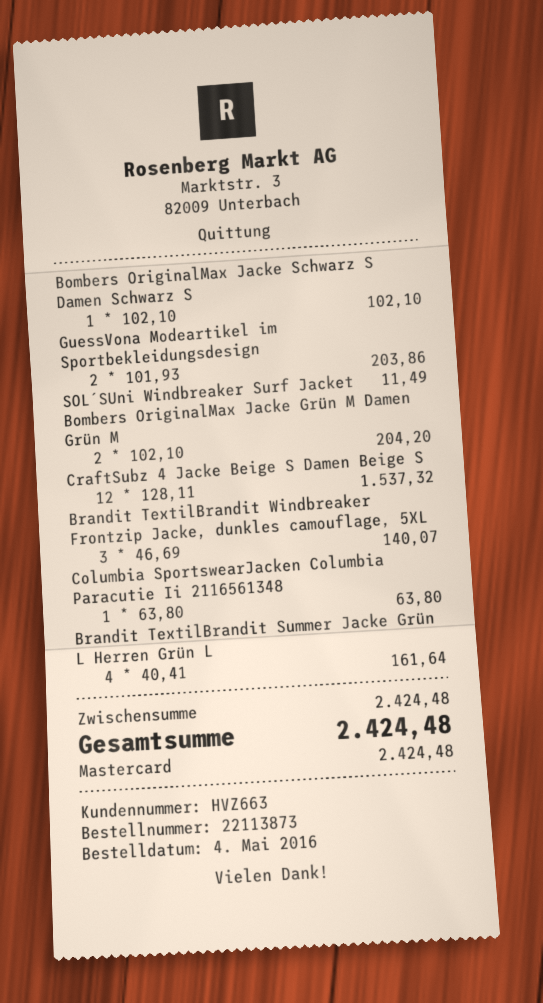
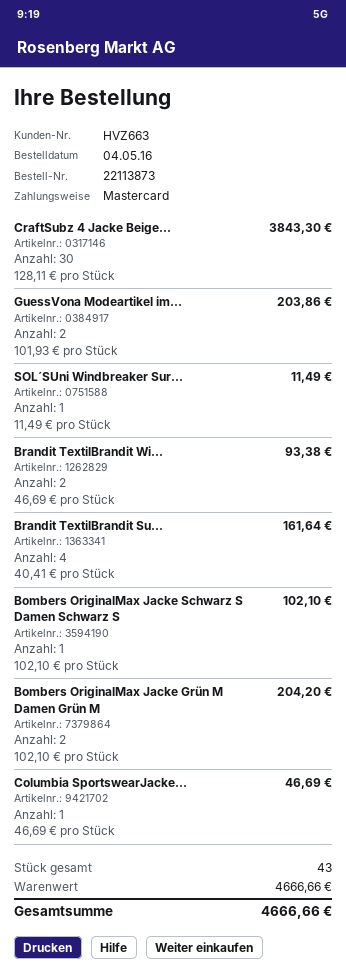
CraftSubz 4 Jacke Beige S Damen Beige S: 12 x 128.11 = 1537.32 -> 30 x 128.11 = 3843.30
Brandit TextilBrandit Windbreaker Frontzip Jacke, dunkles camouflage, 5XL: 3 x 46.69 = 140.07 -> 2 x 46.69 = 93.38
Columbia SportswearJacken Columbia Paracutie Ii 2116561348: 1 x 63.80 = 63.80 -> 1 x 46.69 = 46.69
subtotal: 2424.48 -> 4666.66
total: 2424.48 -> 4666.66

